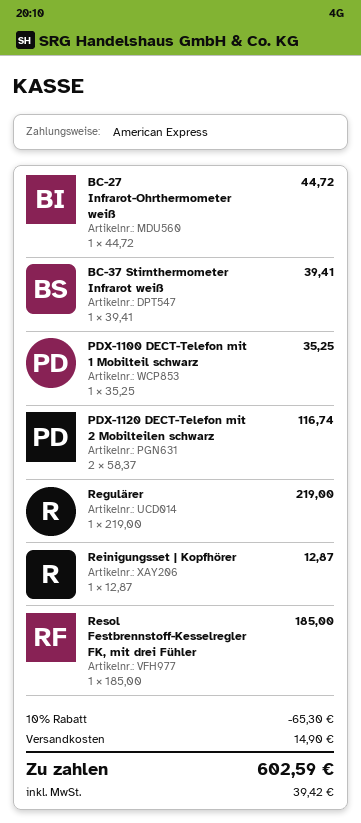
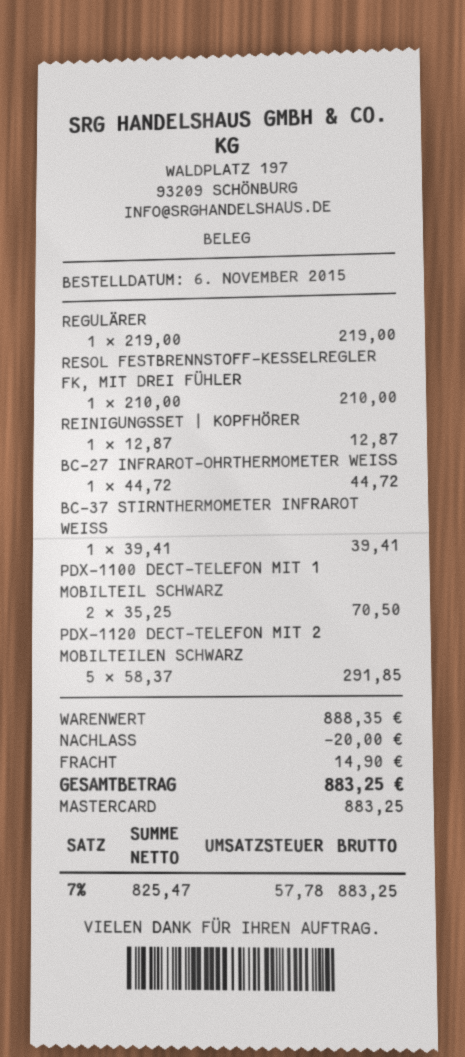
payment method: American Express -> Mastercard
PDX-1100 DECT-Telefon mit 1 Mobilteil schwarz: 1 x 35.25 = 35.25 -> 2 x 35.25 = 70.50
PDX-1120 DECT-Telefon mit 2 Mobilteilen schwarz: 2 x 58.37 = 116.74 -> 5 x 58.37 = 291.85
Resol Festbrennstoff-Kesselregler FK, mit drei Fühler: 1 x 185.00 = 185.00 -> 1 x 210.00 = 210.00
discount: 65.30 -> 20.00
tax: 39.42 -> 57.78
total: 602.59 -> 883.25

